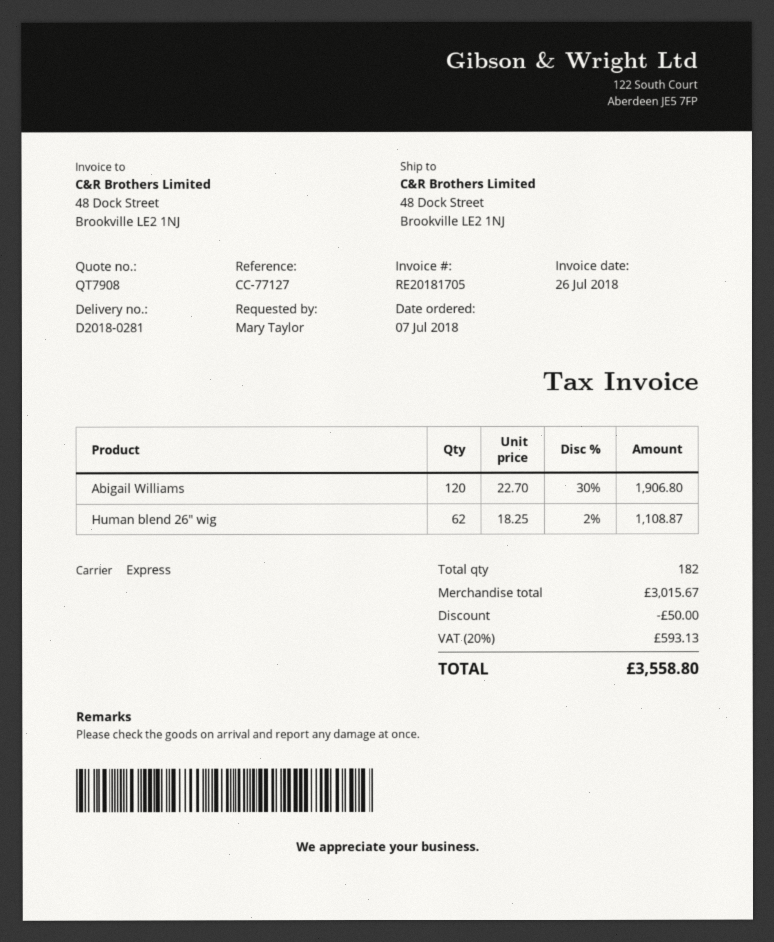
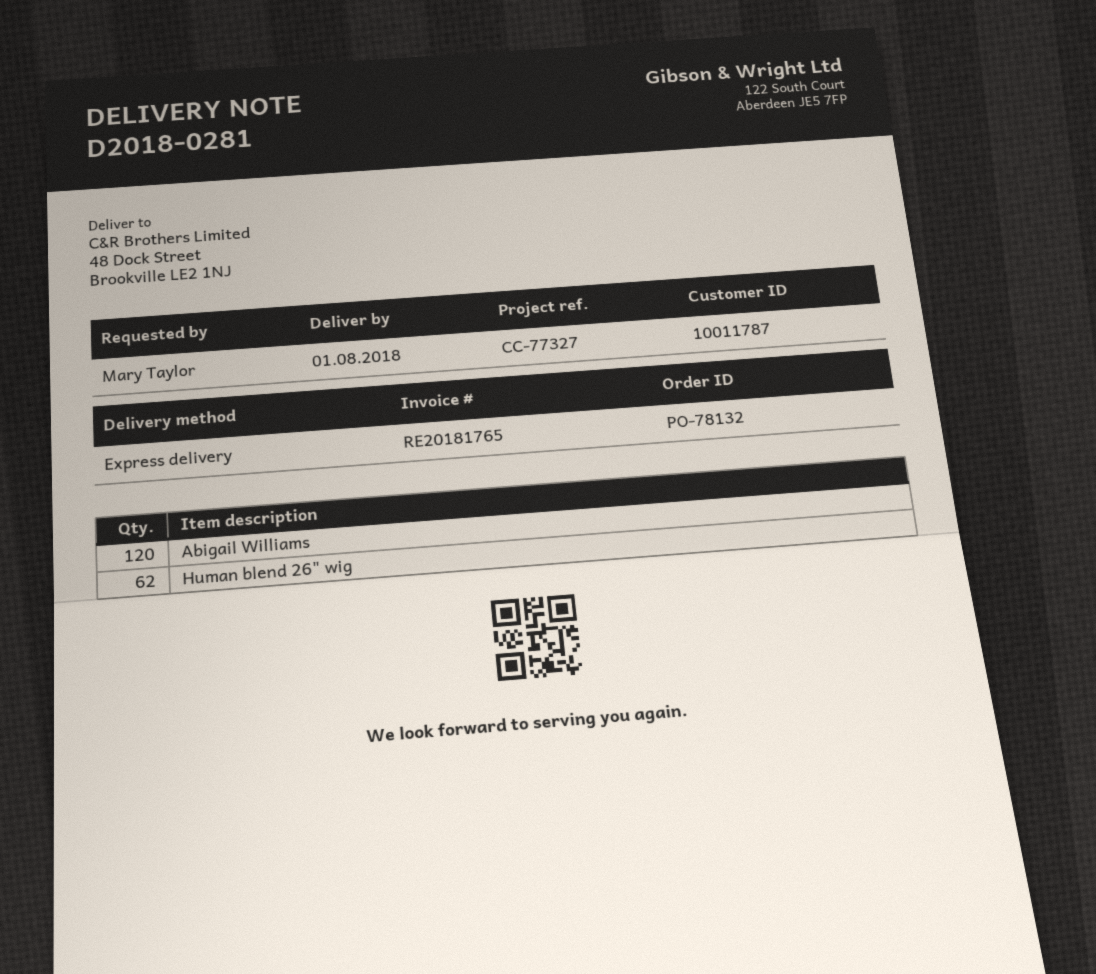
invoice number: RE20181705 -> RE20181765
reference: CC-77127 -> CC-77327

